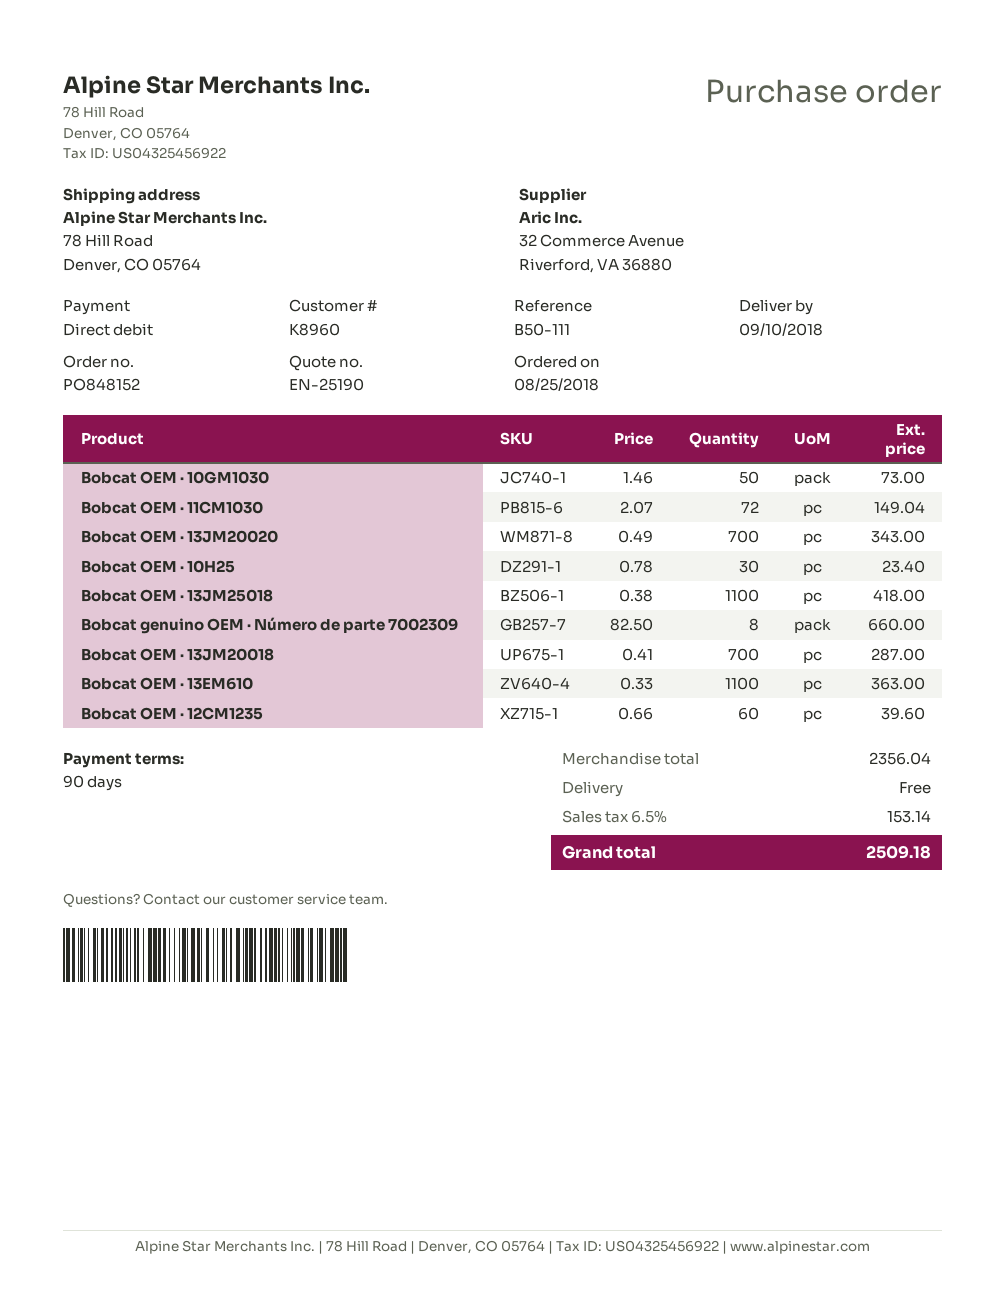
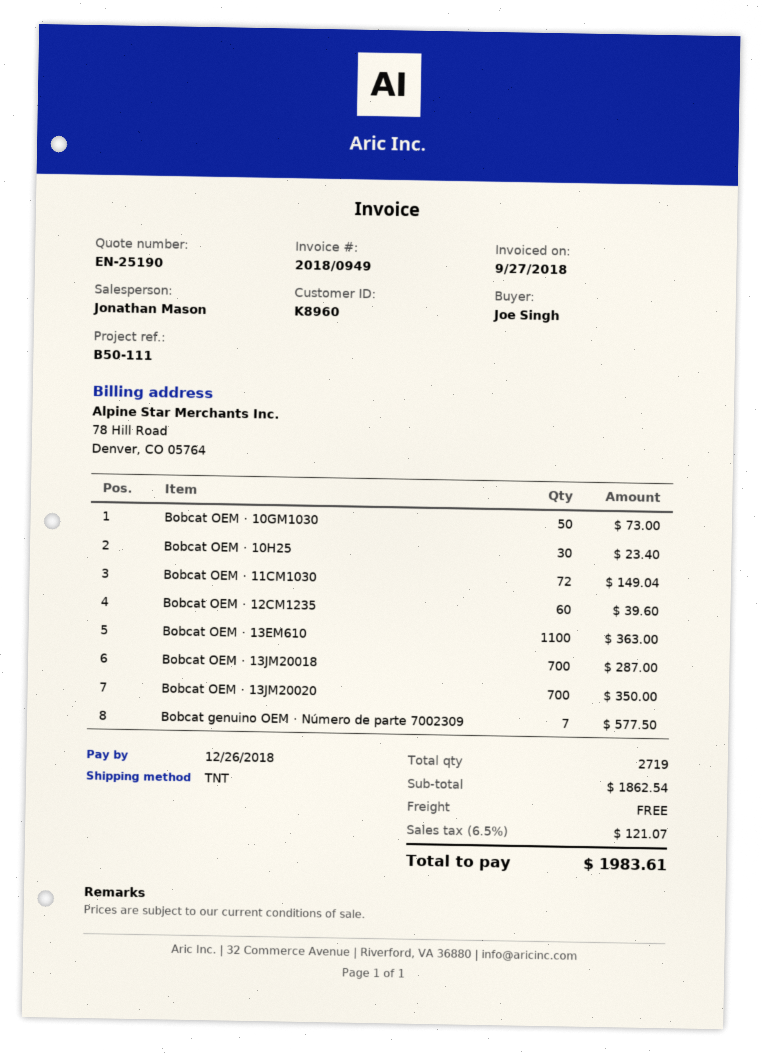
Bobcat OEM · 13JM20020: 700 for 343.00 -> 700 for 350.00
Bobcat OEM · 13JM25018: 1100 for 418.00 -> none
Bobcat genuino OEM · Número de parte 7002309: 8 for 660.00 -> 7 for 577.50
subtotal: 2356.04 -> 1862.54
tax: 6.5% = 153.14 -> 6.5% = 121.07
total: 2509.18 -> 1983.61

